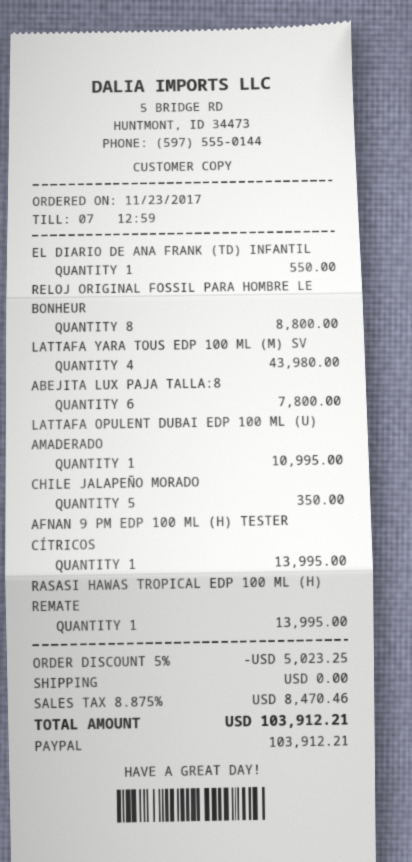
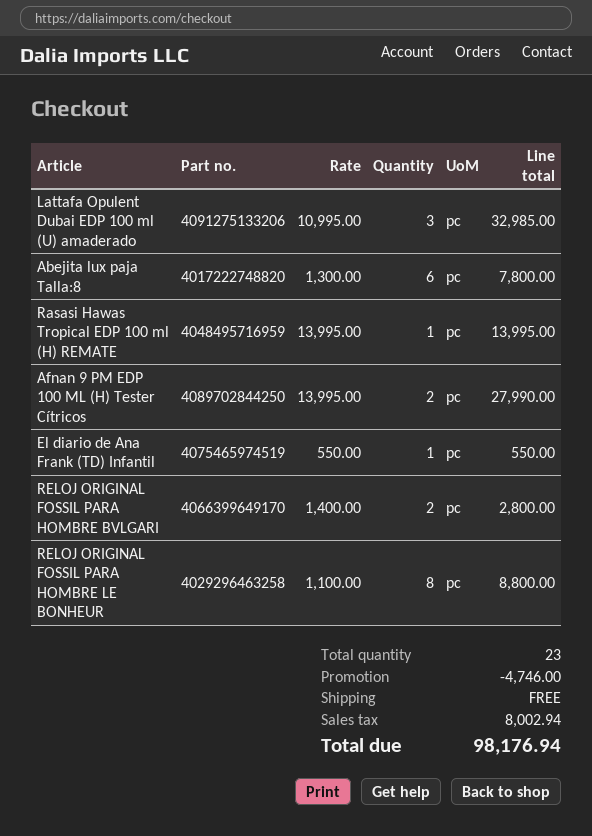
LATTAFA YARA TOUS EDP 100 ML (M) SV: 4 for 43980.00 -> none
LATTAFA OPULENT DUBAI EDP 100 ML (U) AMADERADO: 1 for 10995.00 -> 3 for 32985.00
CHILE JALAPEÑO MORADO: 5 for 350.00 -> none
AFNAN 9 PM EDP 100 ML (H) TESTER CÍTRICOS: 1 for 13995.00 -> 2 for 27990.00
RELOJ ORIGINAL FOSSIL PARA HOMBRE BVLGARI: none -> 2 for 2800.00
discount: 5023.25 -> 4746.00
tax: 8470.46 -> 8002.94
total: 103912.21 -> 98176.94

